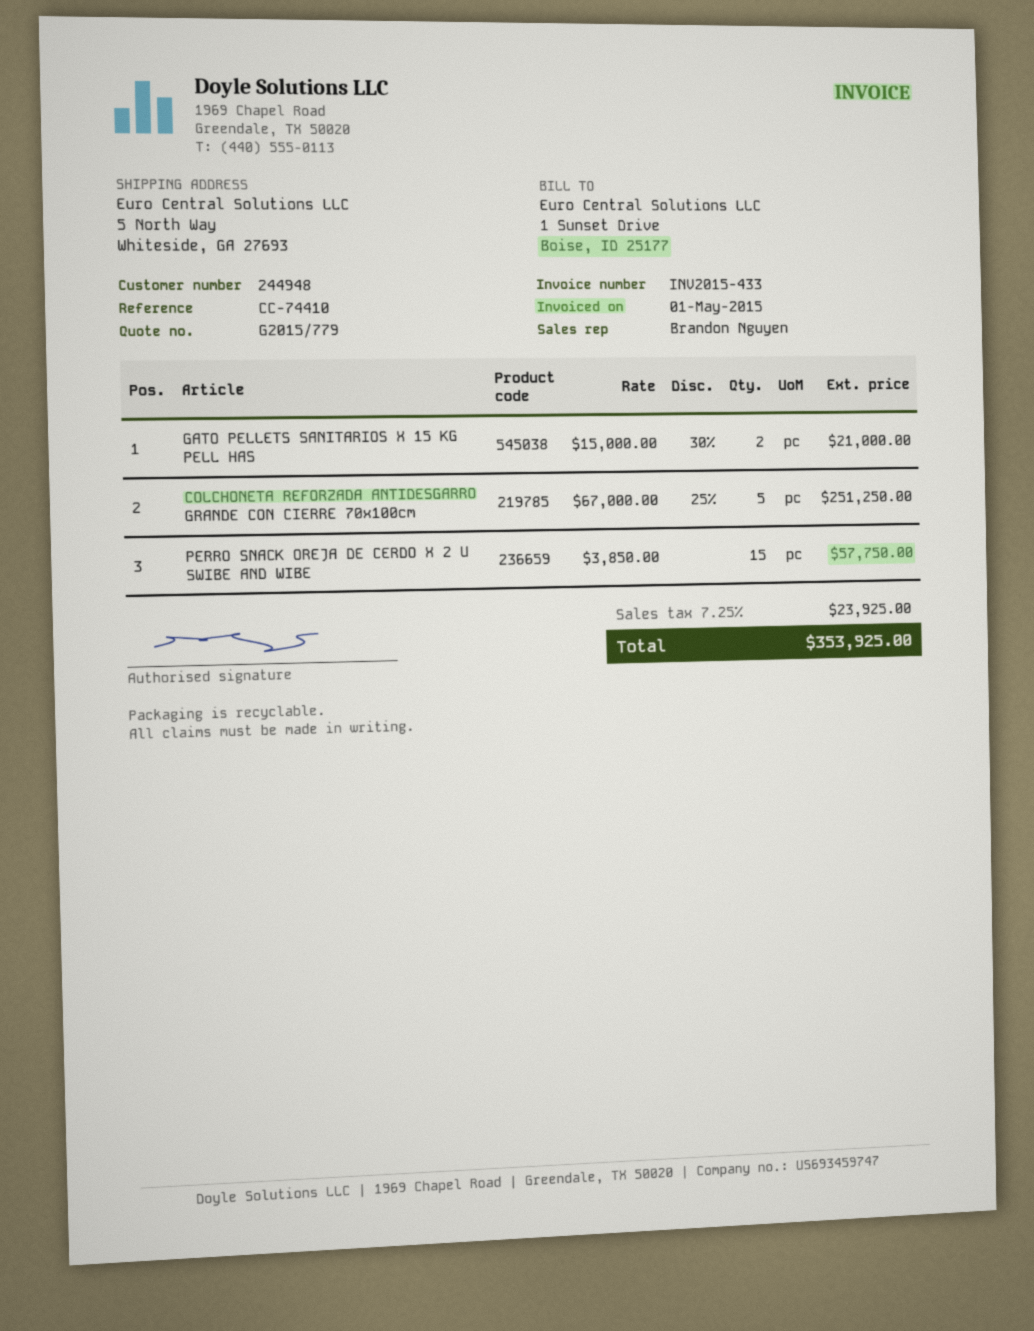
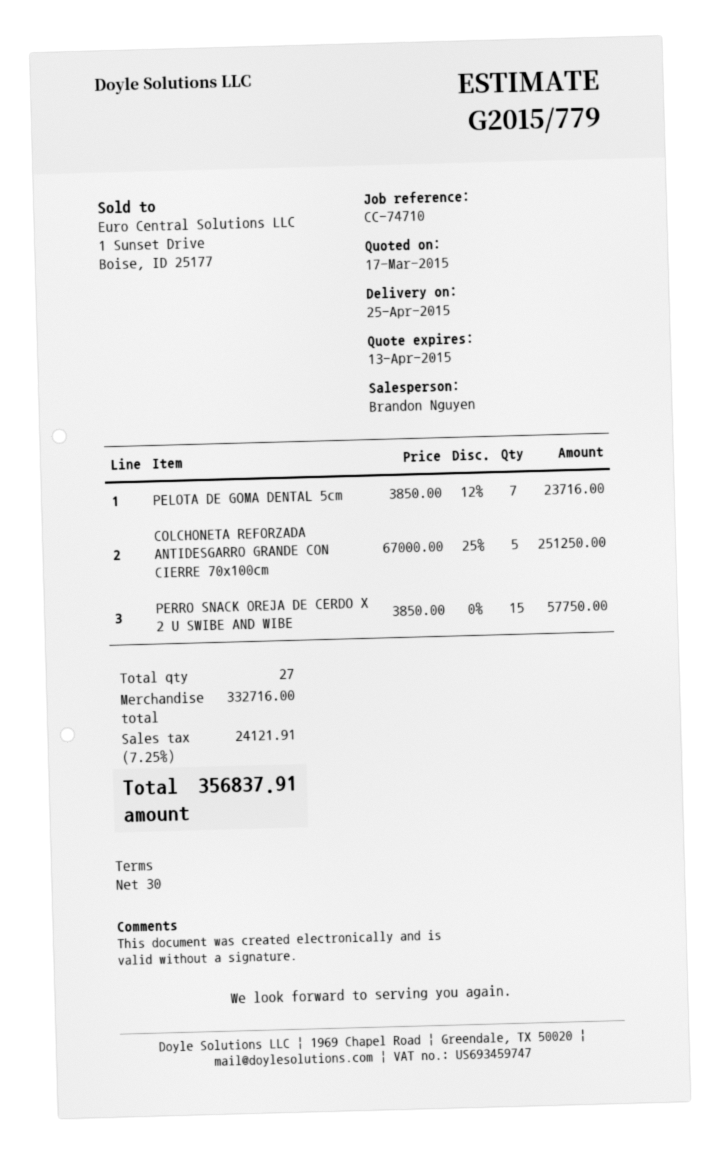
reference: CC-74410 -> CC-74710
GATO PELLETS SANITARIOS X 15 KG PELL HAS: 2 x 15000.00 - 30% = 21000.00 -> none
PELOTA DE GOMA DENTAL 5cm: none -> 7 x 3850.00 - 12% = 23716.00
tax: 7.25% = 23925.00 -> 7.25% = 24121.91
total: 353925.00 -> 356837.91

